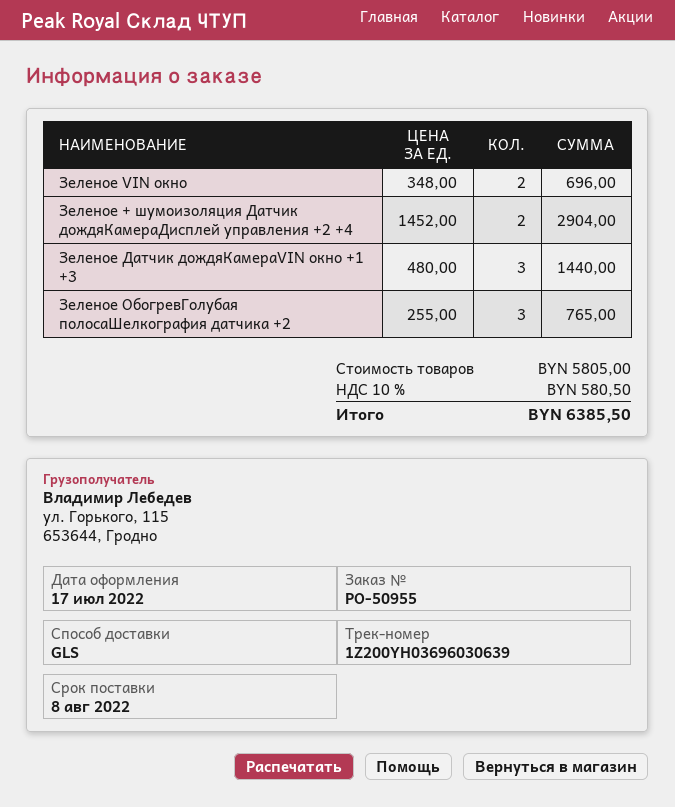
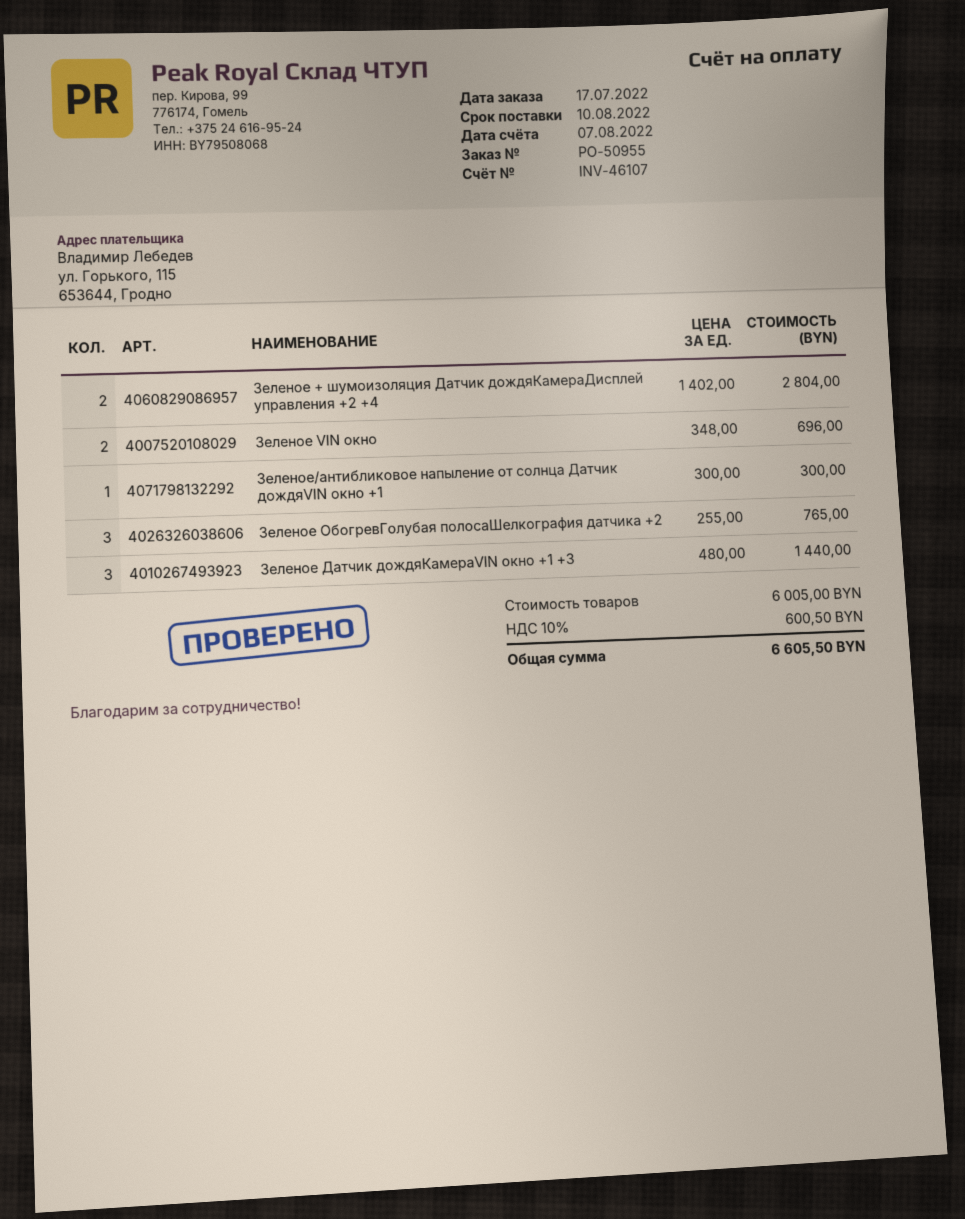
delivery date: 2022-08-08 -> 2022-08-10
Зеленое + шумоизоляция Датчик дождяКамераДисплей управления +2 +4: 2 x 1452.00 = 2904.00 -> 2 x 1402.00 = 2804.00
Зеленое/антибликовое напыление от солнца Датчик дождяVIN окно +1: none -> 1 x 300.00 = 300.00
subtotal: 5805.00 -> 6005.00
tax: 10% = 580.50 -> 10% = 600.50
total: 6385.50 -> 6605.50

